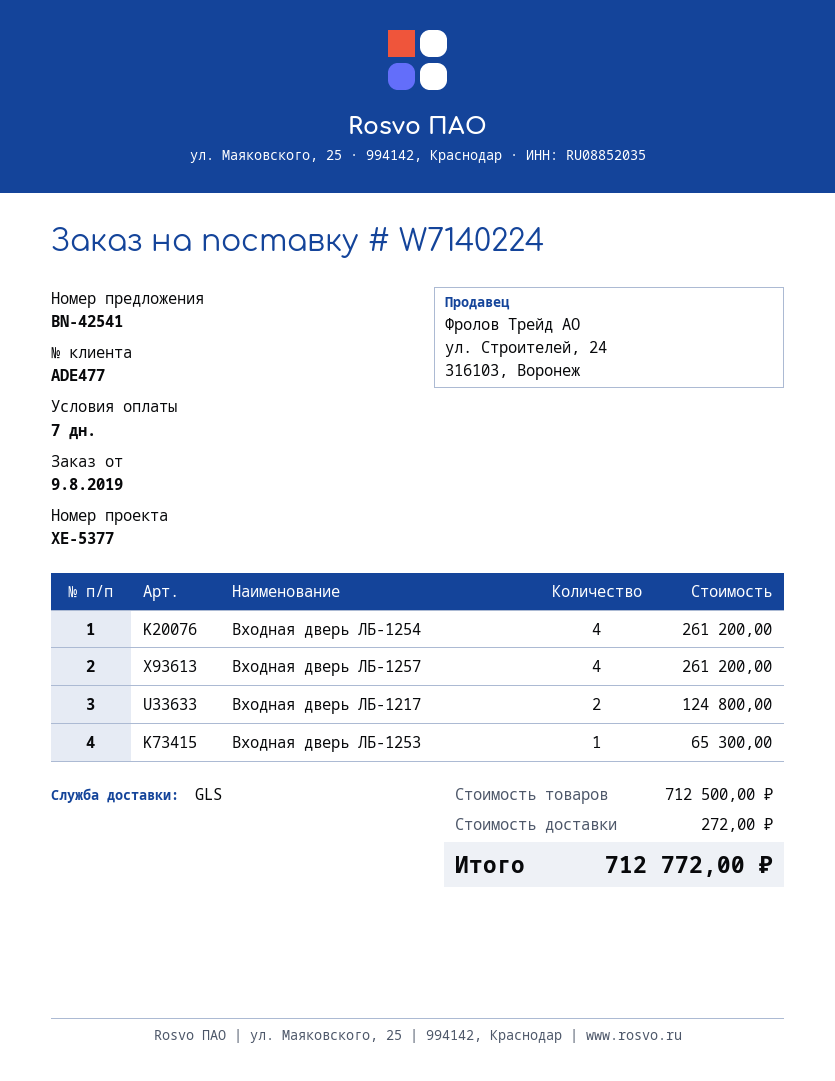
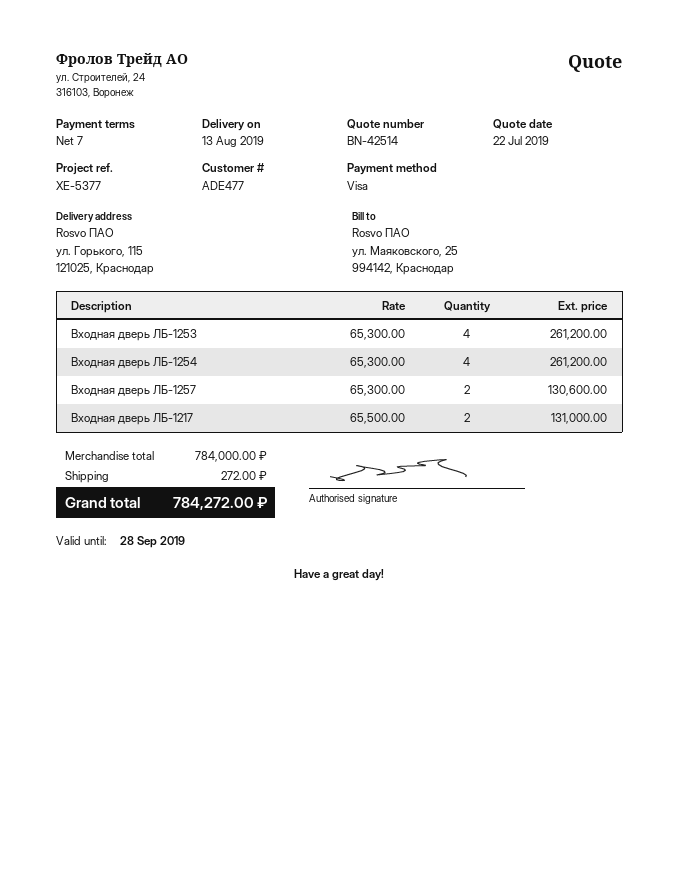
quote number: BN-42541 -> BN-42514
Входная дверь ЛБ-1257: 4 for 261200.00 -> 2 for 130600.00
Входная дверь ЛБ-1217: 2 for 124800.00 -> 2 for 131000.00
Входная дверь ЛБ-1253: 1 for 65300.00 -> 4 for 261200.00
subtotal: 712500.00 -> 784000.00
total: 712772.00 -> 784272.00

